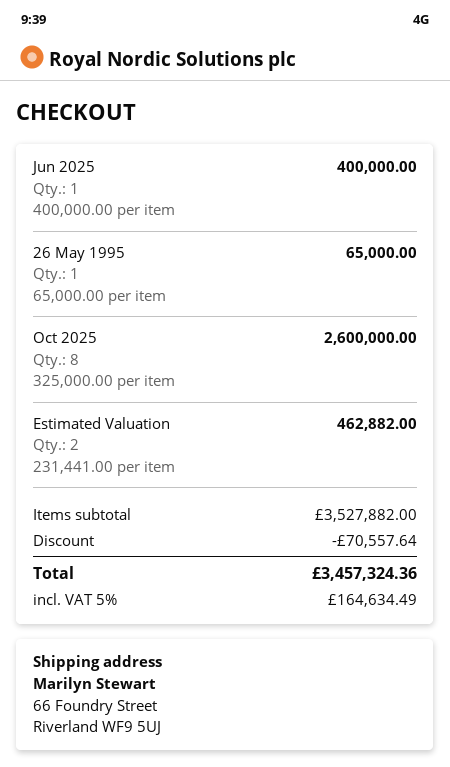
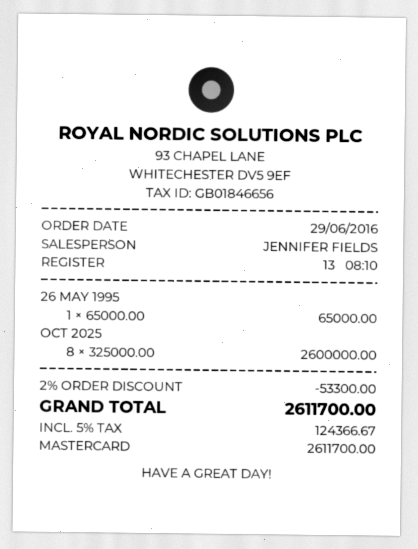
Jun 2025: 1 x 400000.00 = 400000.00 -> none
Estimated Valuation: 2 x 231441.00 = 462882.00 -> none
discount: 70557.64 -> 53300.00
tax: 5% = 164634.49 -> 5% = 124366.67
total: 3457324.36 -> 2611700.00

